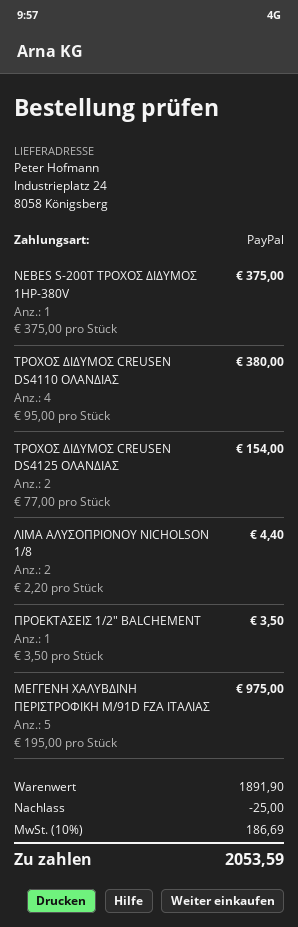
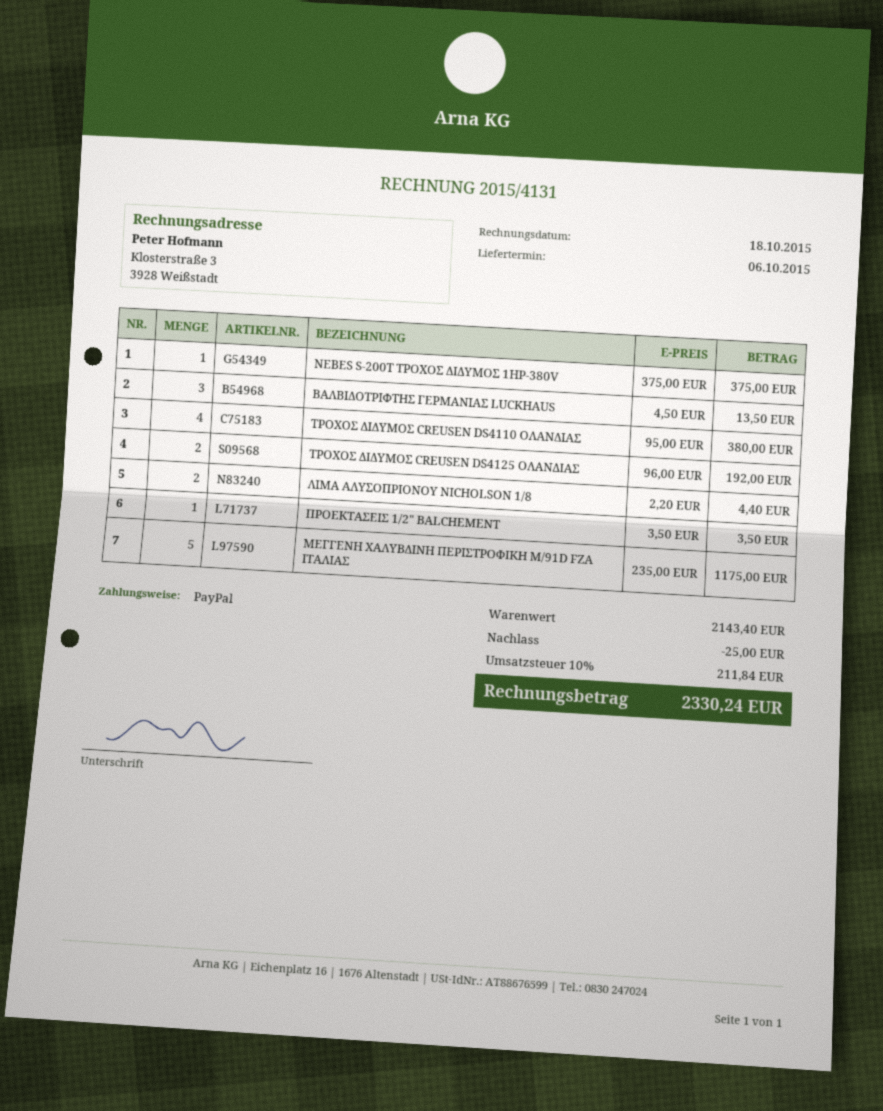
ΤΡΟΧΟΣ ΔΙΔΥΜΟΣ CREUSEN DS4125 ΟΛΑΝΔΙΑΣ: 2 x 77.00 = 154.00 -> 2 x 96.00 = 192.00
ΜΕΓΓΕΝΗ ΧΑΛΥΒΔΙΝΗ ΠΕΡΙΣΤΡΟΦΙΚΗ M/91D FZA ΙΤΑΛΙΑΣ: 5 x 195.00 = 975.00 -> 5 x 235.00 = 1175.00
ΒΑΛΒΙΔΟΤΡΙΦΤΗΣ ΓΕΡΜΑΝΙΑΣ LUCKHAUS: none -> 3 x 4.50 = 13.50
subtotal: 1891.90 -> 2143.40
tax: 10% = 186.69 -> 10% = 211.84
total: 2053.59 -> 2330.24

